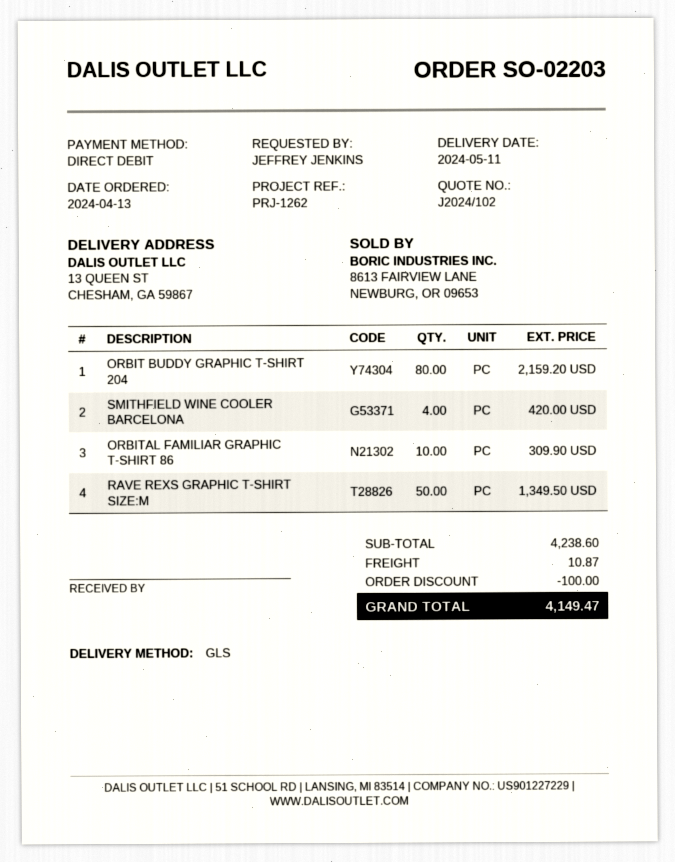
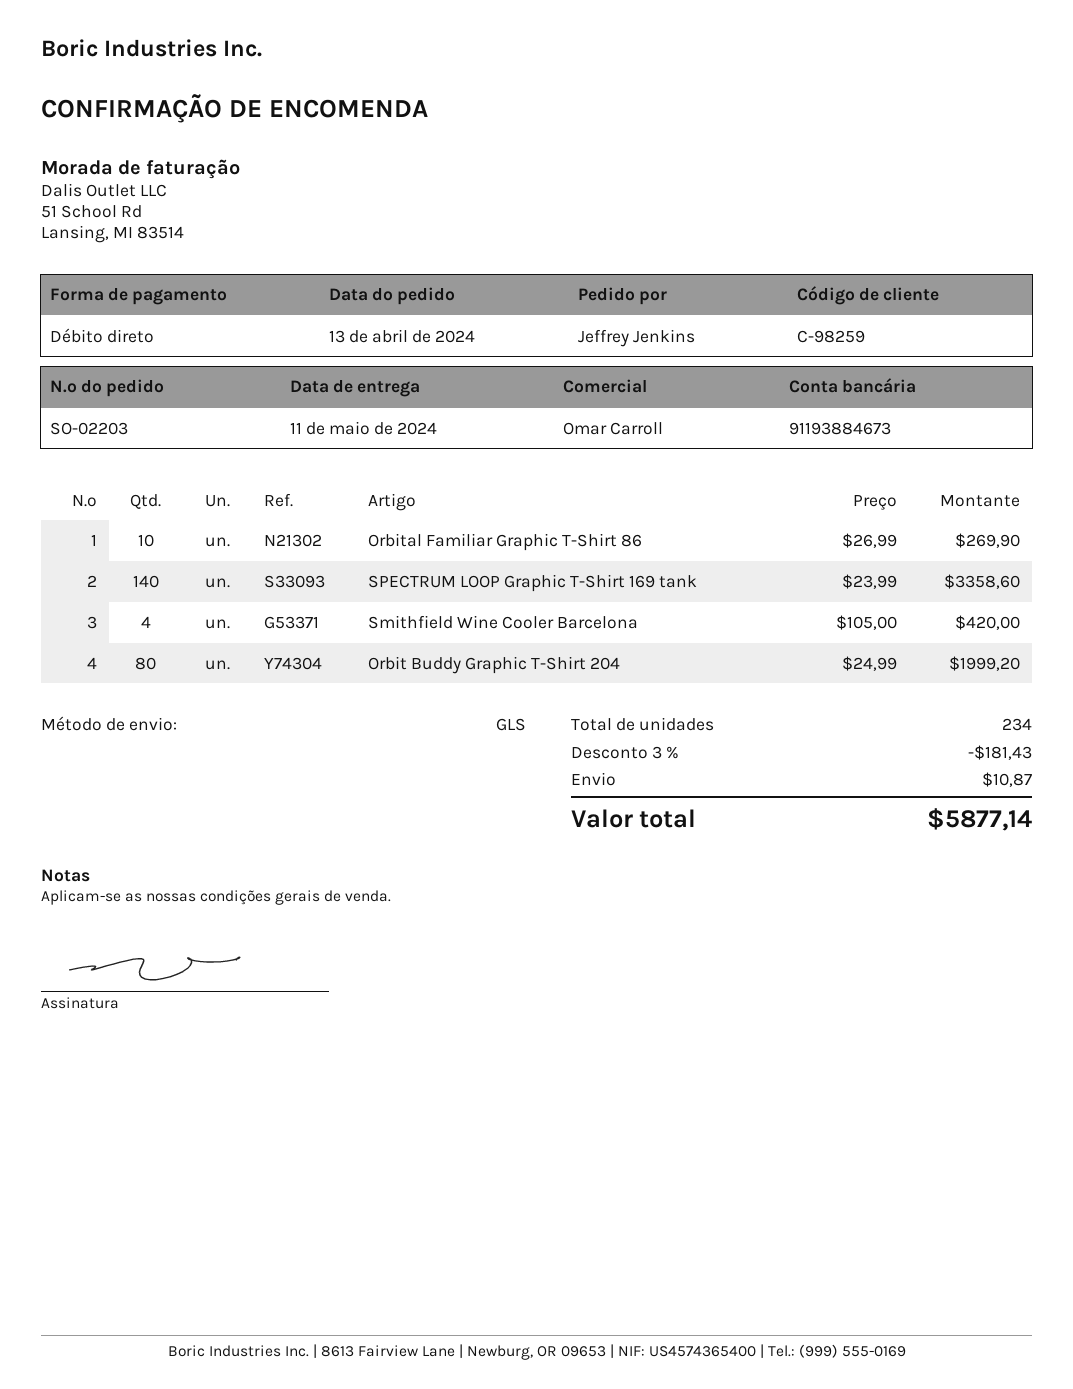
ORBIT BUDDY GRAPHIC T-SHIRT 204: 80 for 2159.20 -> 80 for 1999.20
ORBITAL FAMILIAR GRAPHIC T-SHIRT 86: 10 for 309.90 -> 10 for 269.90
RAVE REXS GRAPHIC T-SHIRT SIZE:M: 50 for 1349.50 -> none
SPECTRUM LOOP Graphic T-Shirt 169 tank: none -> 140 for 3358.60
discount: 100.00 -> 181.43
total: 4149.47 -> 5877.14

